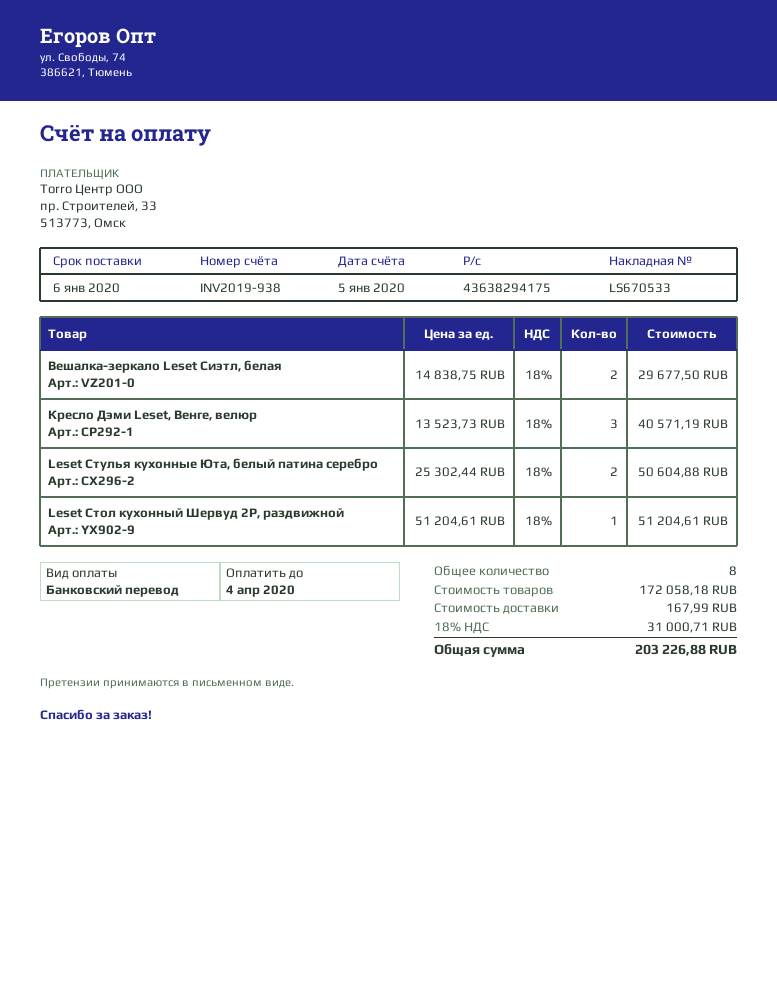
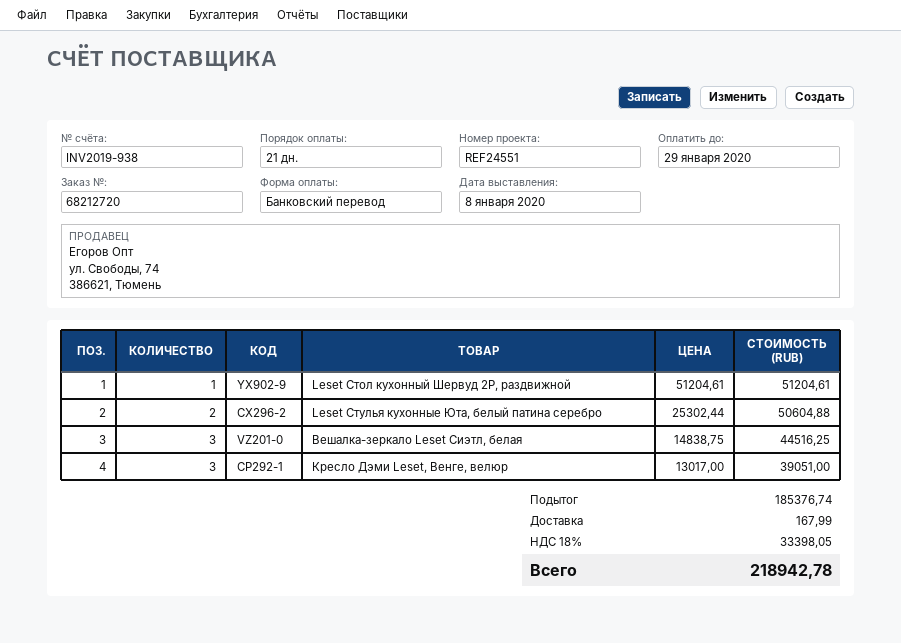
invoice date: 2020-01-05 -> 2020-01-08
due date: 2020-04-04 -> 2020-01-29
Вешалка-зеркало Leset Сиэтл, белая: 2 x 14838.75 = 29677.50 -> 3 x 14838.75 = 44516.25
Кресло Дэми Leset, Венге, велюр: 3 x 13523.73 = 40571.19 -> 3 x 13017.00 = 39051.00
subtotal: 172058.18 -> 185376.74
tax: 18% = 31000.71 -> 18% = 33398.05
total: 203226.88 -> 218942.78

